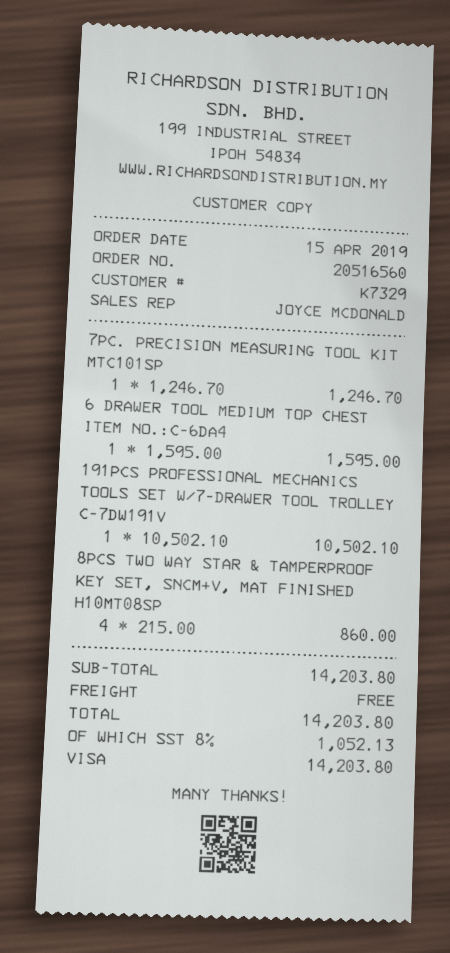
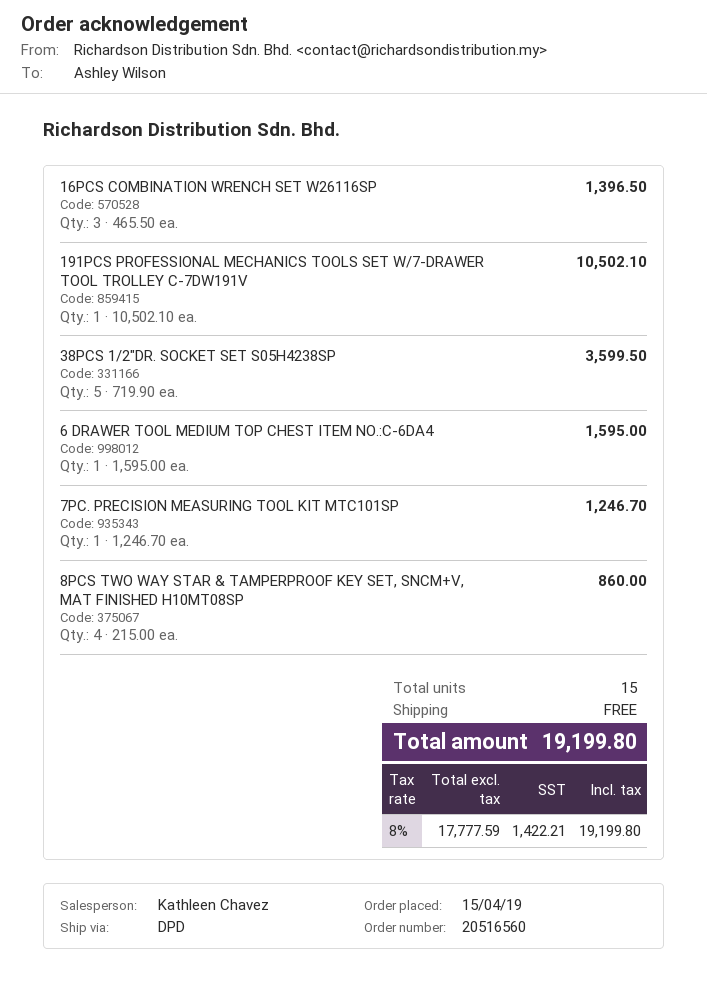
sales rep: JOYCE MCDONALD -> Kathleen Chavez
16PCS COMBINATION WRENCH SET W26116SP: none -> 3 x 465.50 = 1396.50
38PCS 1/2″DR. SOCKET SET S05H4238SP: none -> 5 x 719.90 = 3599.50
tax: 8% = 1052.13 -> 8% = 1422.21
total: 14203.80 -> 19199.80

